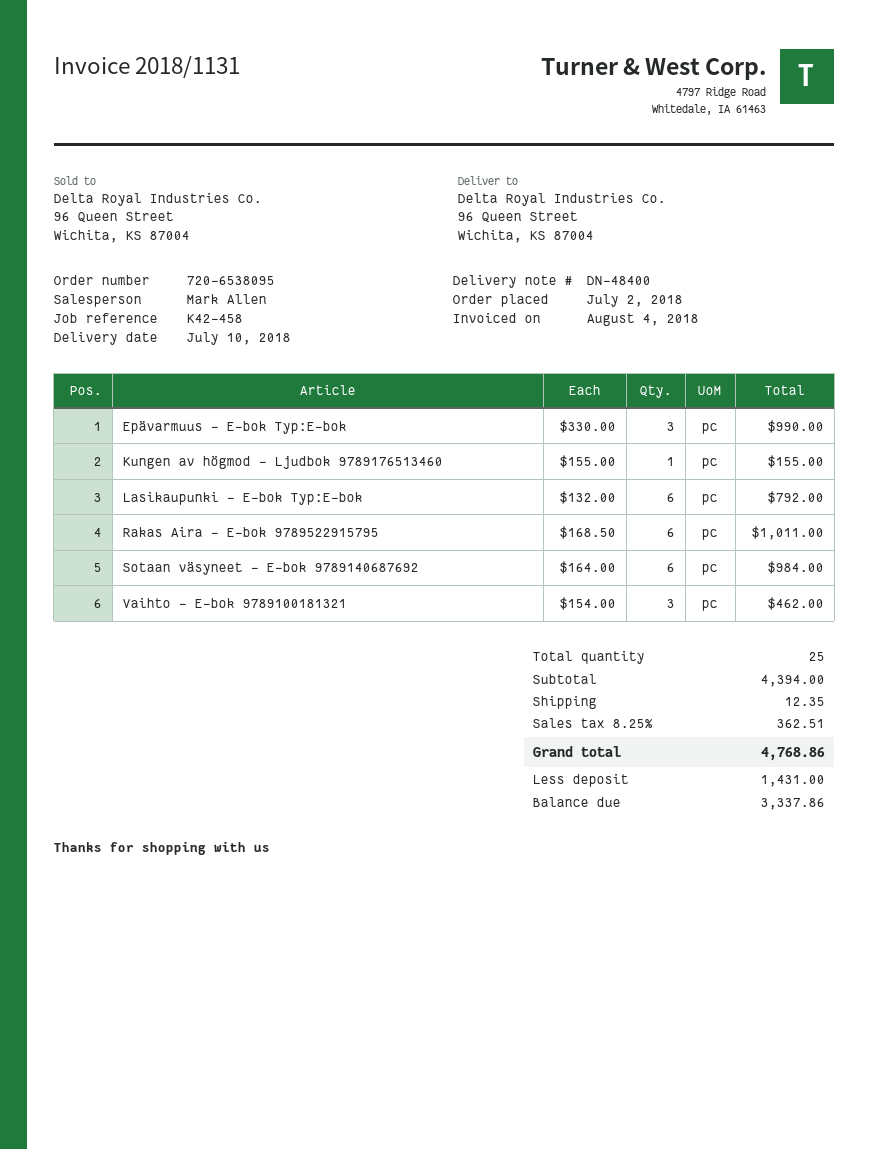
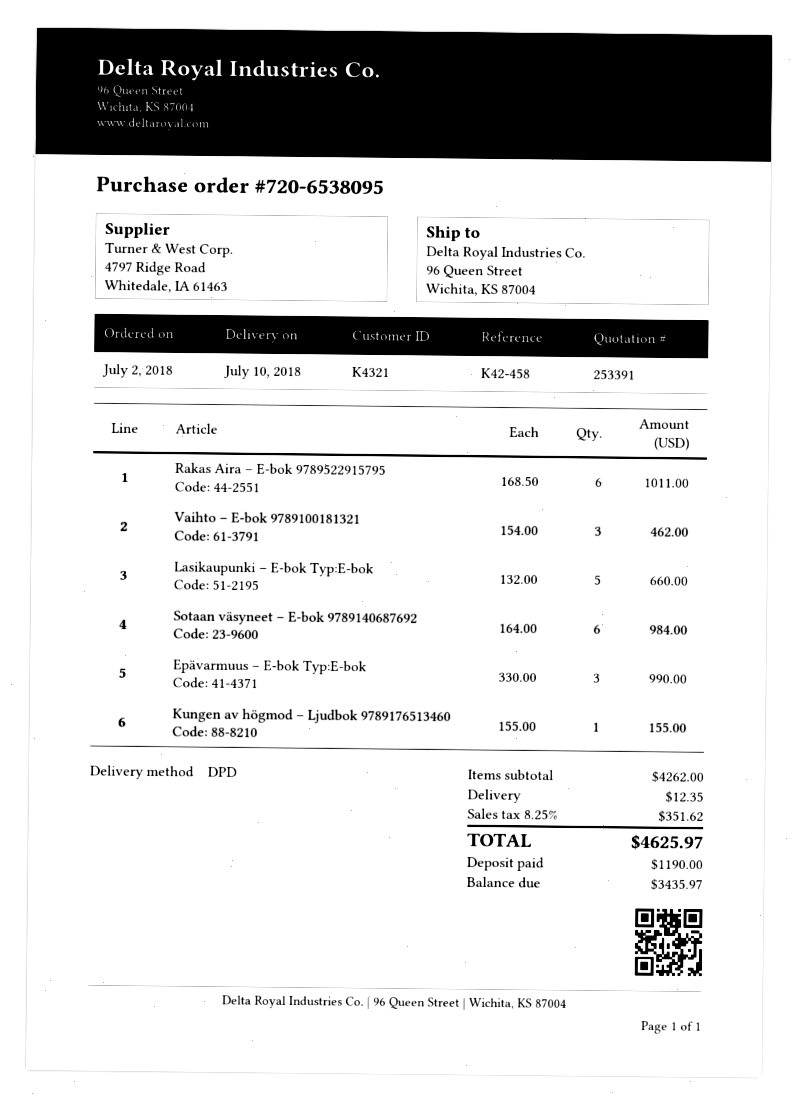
Lasikaupunki – E-bok Typ:E-bok: 6 x 132.00 = 792.00 -> 5 x 132.00 = 660.00
subtotal: 4394.00 -> 4262.00
tax: 8.25% = 362.51 -> 8.25% = 351.62
total: 4768.86 -> 4625.97
deposit: 1431.00 -> 1190.00
balance: 3337.86 -> 3435.97

